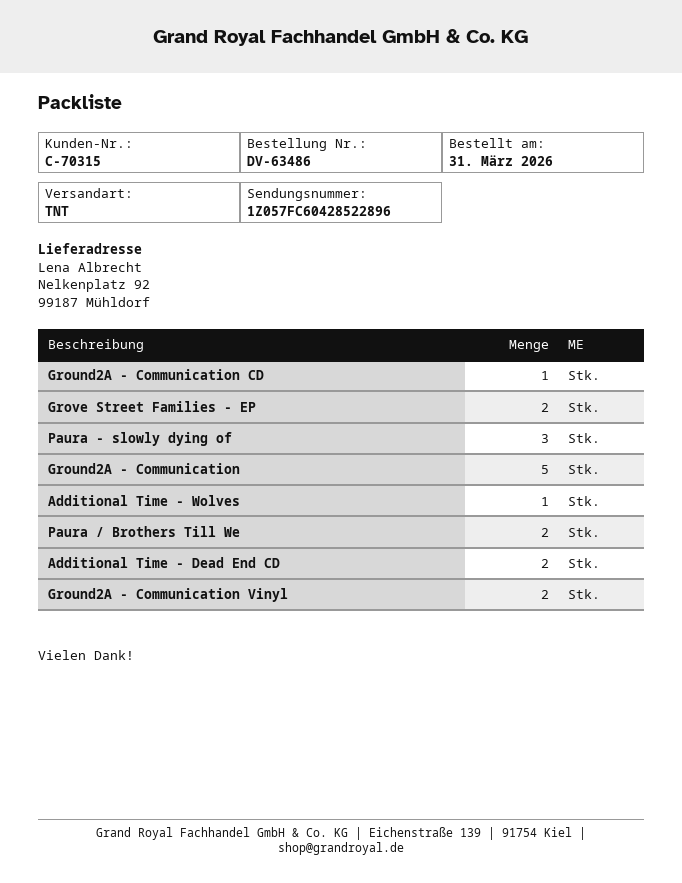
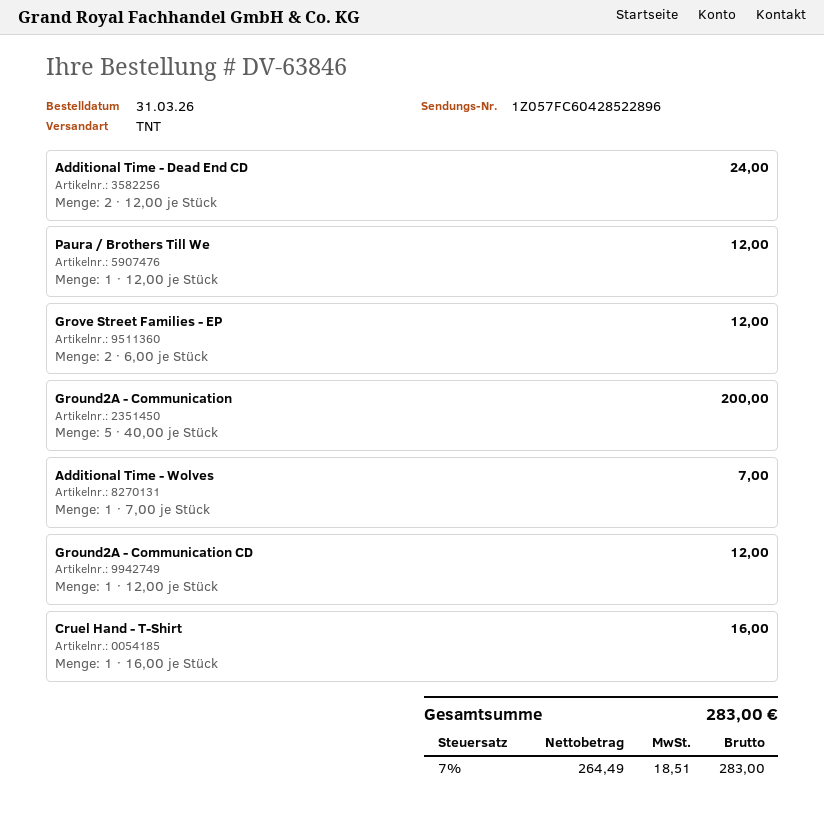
order number: DV-63486 -> DV-63846
Paura - slowly dying of: 3 -> none
Paura / Brothers Till We: 2 -> 1
Ground2A - Communication Vinyl: 2 -> none
Cruel Hand - T-Shirt: none -> 1

